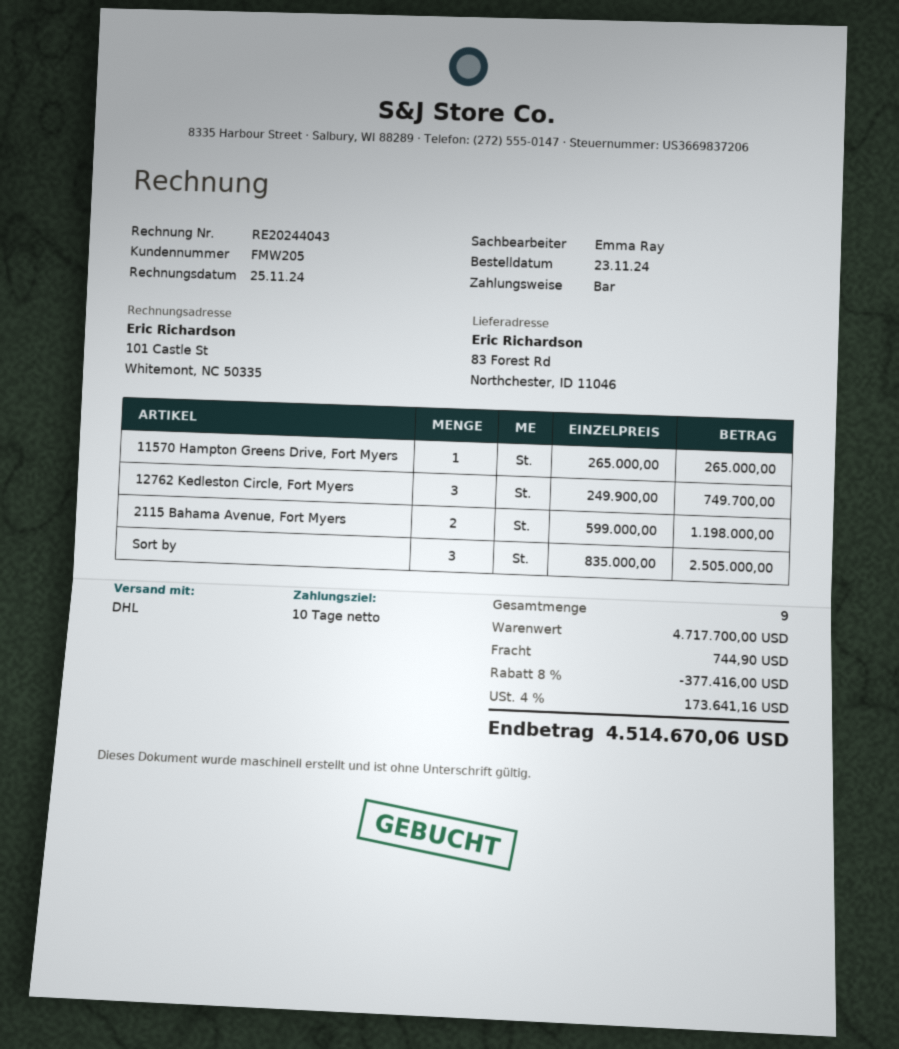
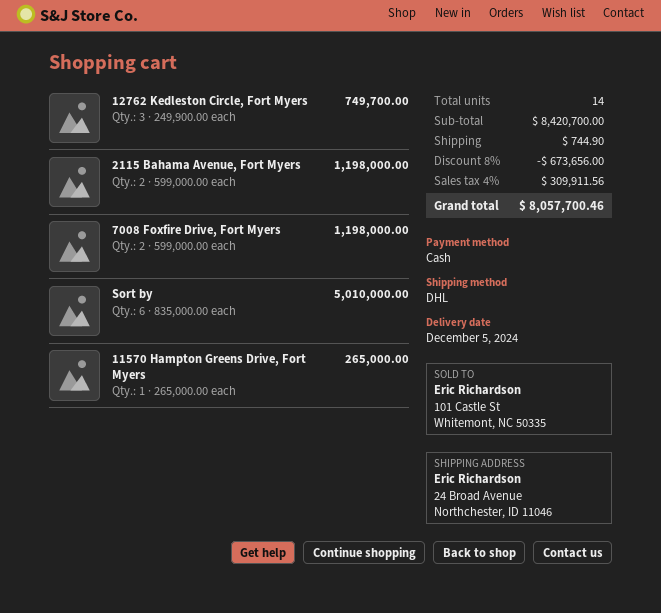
ship to: 83 Forest Rd, Northchester, ID 11046 -> 24 Broad Avenue, Northchester, ID 11046
Sort by: 3 x 835000.00 = 2505000.00 -> 6 x 835000.00 = 5010000.00
7008 Foxfire Drive, Fort Myers: none -> 2 x 599000.00 = 1198000.00
total quantity: 9 -> 14
subtotal: 4717700.00 -> 8420700.00
discount: 8% = 377416.00 -> 8% = 673656.00
tax: 4% = 173641.16 -> 4% = 309911.56
total: 4514670.06 -> 8057700.46

